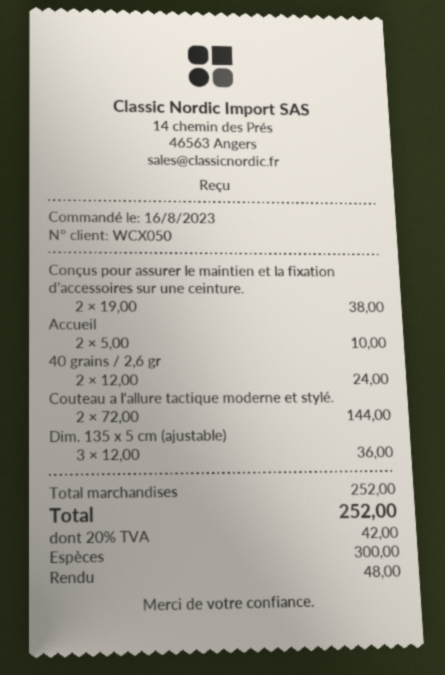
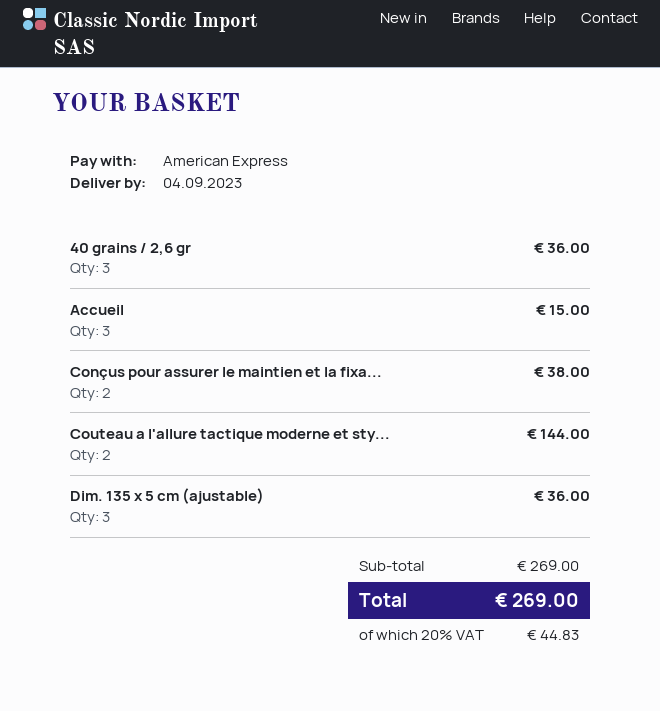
payment method: cash -> American Express
Accueil: 2 for 10.00 -> 3 for 15.00
40 grains / 2,6 gr: 2 for 24.00 -> 3 for 36.00
subtotal: 252.00 -> 269.00
tax: 20% = 42.00 -> 20% = 44.83
total: 252.00 -> 269.00

